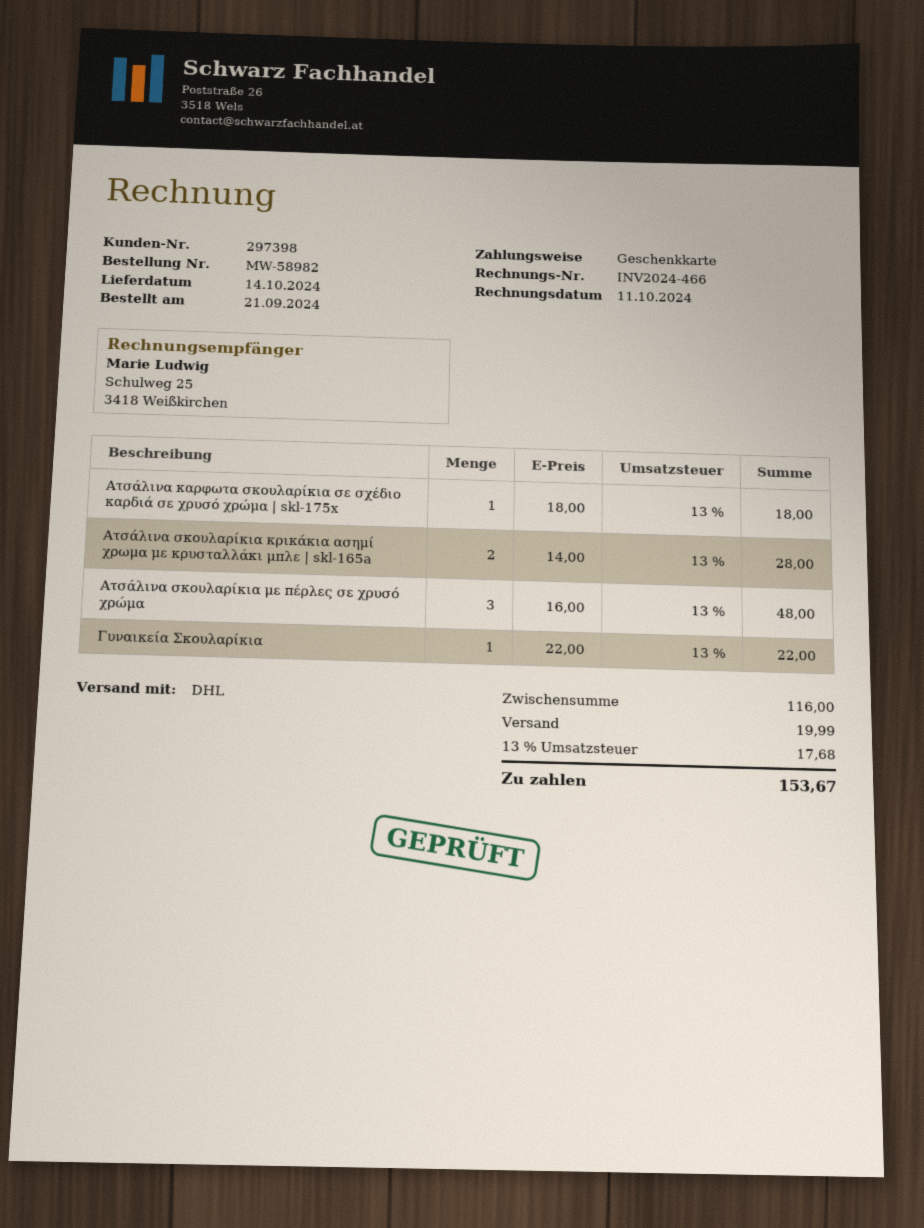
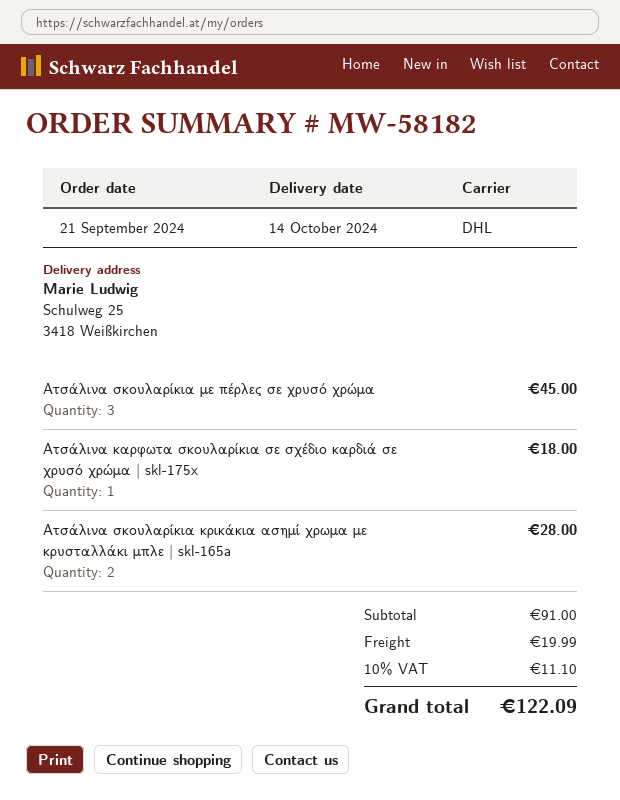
order number: MW-58982 -> MW-58182
Ατσάλινα σκουλαρίκια με πέρλες σε χρυσό χρώμα: 3 for 48.00 -> 3 for 45.00
Γυναικεία Σκουλαρίκια: 1 for 22.00 -> none
subtotal: 116.00 -> 91.00
tax: 13% = 17.68 -> 10% = 11.10
total: 153.67 -> 122.09

